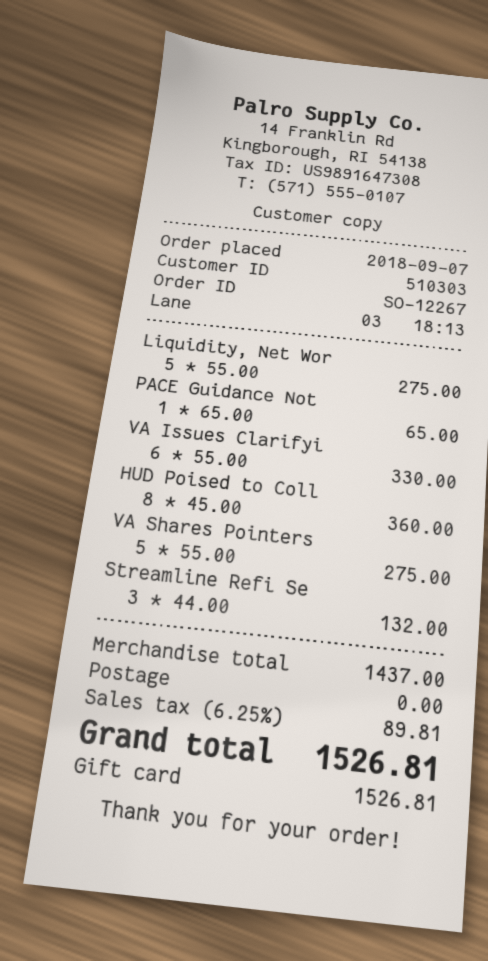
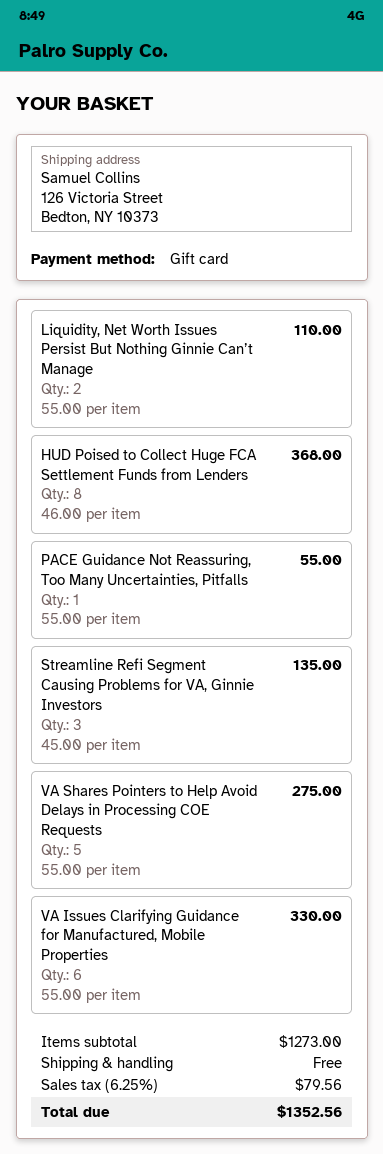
Liquidity, Net Wor: 5 x 55.00 = 275.00 -> 2 x 55.00 = 110.00
PACE Guidance Not: 1 x 65.00 = 65.00 -> 1 x 55.00 = 55.00
HUD Poised to Coll: 8 x 45.00 = 360.00 -> 8 x 46.00 = 368.00
Streamline Refi Se: 3 x 44.00 = 132.00 -> 3 x 45.00 = 135.00
subtotal: 1437.00 -> 1273.00
tax: 6.25% = 89.81 -> 6.25% = 79.56
total: 1526.81 -> 1352.56

